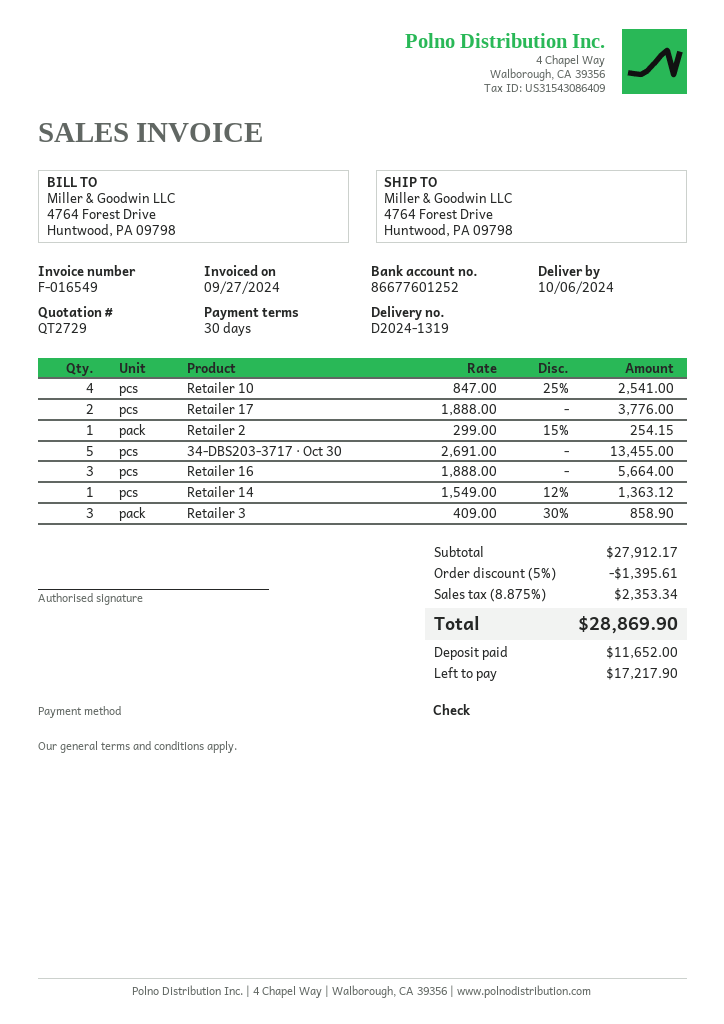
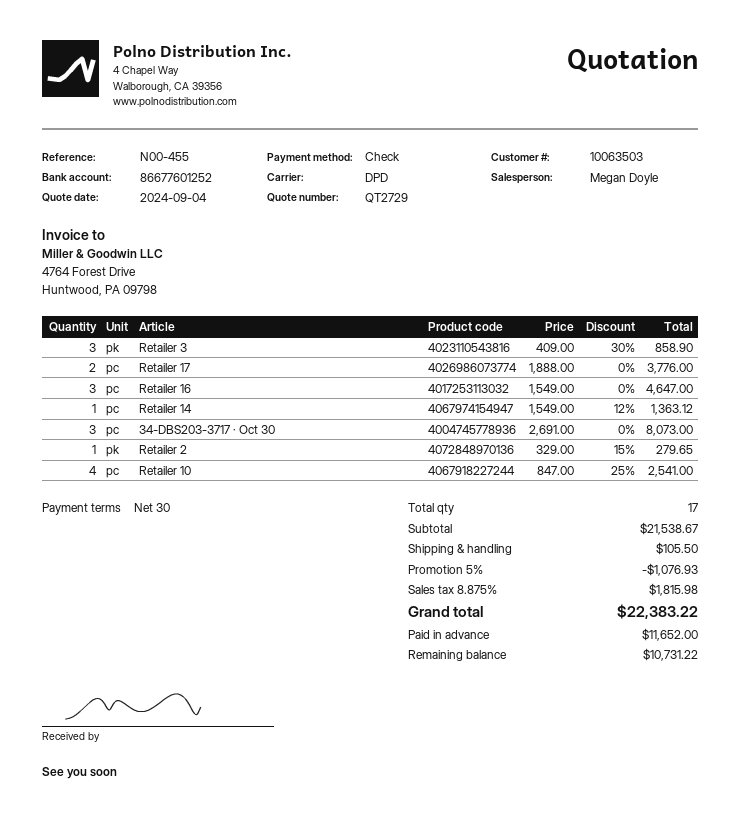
Retailer 2: 1 x 299.00 - 15% = 254.15 -> 1 x 329.00 - 15% = 279.65
34-DBS203-3717 · Oct 30: 5 x 2691.00 = 13455.00 -> 3 x 2691.00 = 8073.00
Retailer 16: 3 x 1888.00 = 5664.00 -> 3 x 1549.00 = 4647.00
subtotal: 27912.17 -> 21538.67
discount: 5% = 1395.61 -> 5% = 1076.93
shipping: none -> 105.50
tax: 8.875% = 2353.34 -> 8.875% = 1815.98
total: 28869.90 -> 22383.22
balance: 17217.90 -> 10731.22

